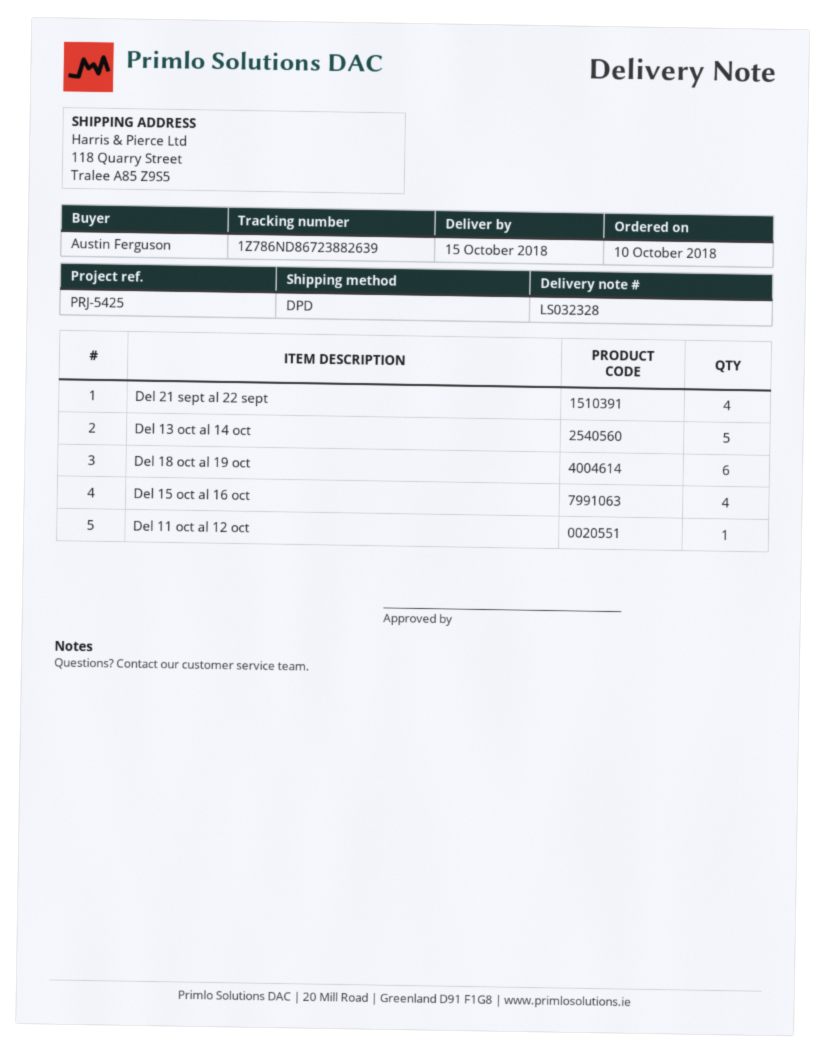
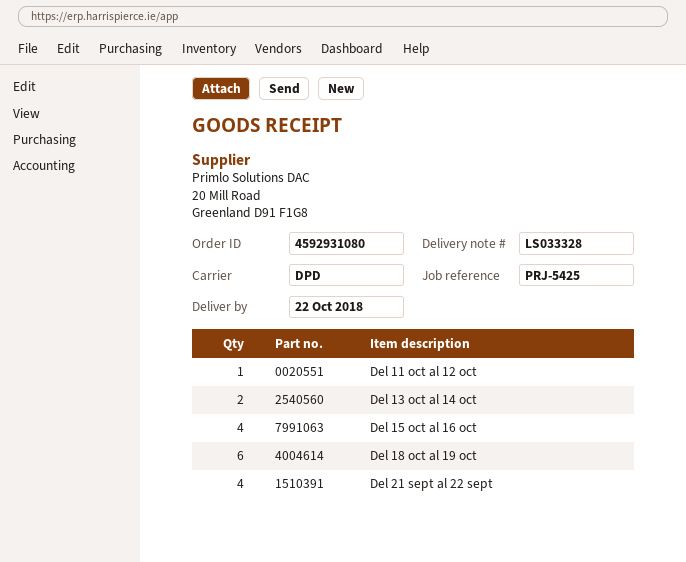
delivery note number: LS032328 -> LS033328
delivery date: 2018-10-15 -> 2018-10-22
Del 13 oct al 14 oct: 5 -> 2

